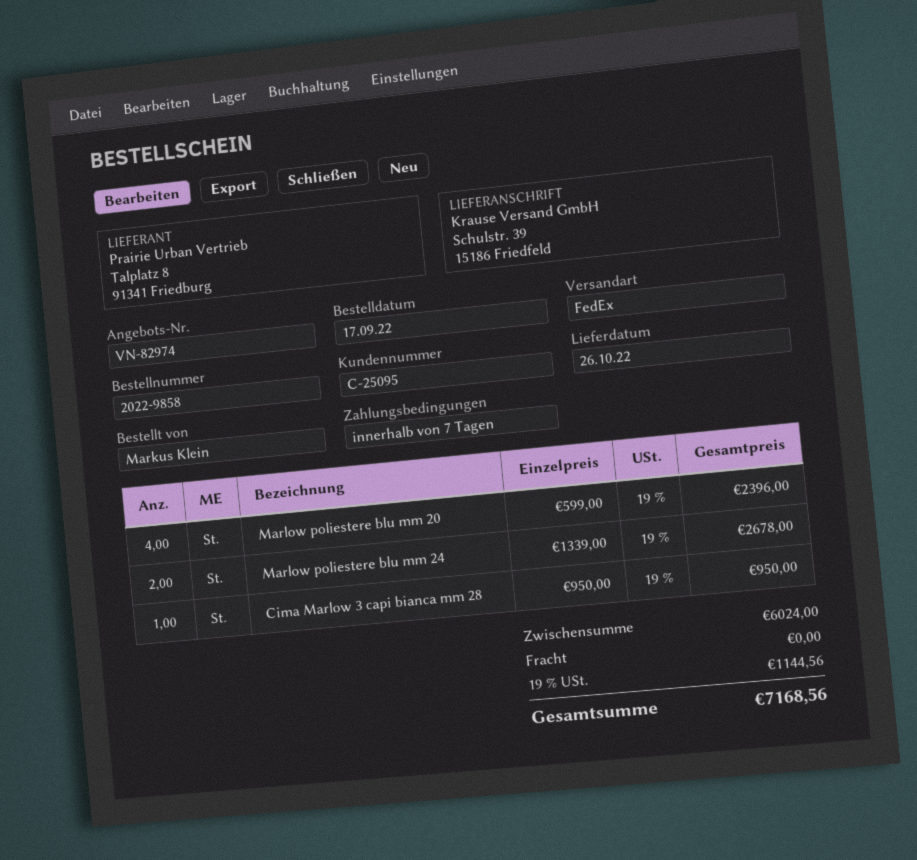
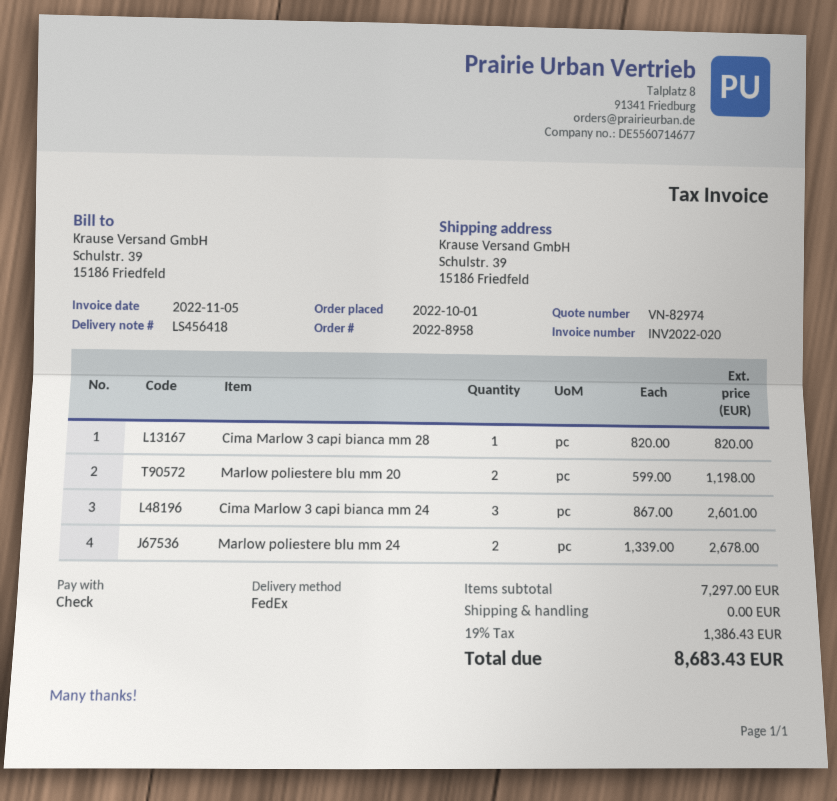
order number: 2022-9858 -> 2022-8958
order date: 2022-09-17 -> 2022-10-01
Marlow poliestere blu mm 20: 4 x 599.00 = 2396.00 -> 2 x 599.00 = 1198.00
Cima Marlow 3 capi bianca mm 28: 1 x 950.00 = 950.00 -> 1 x 820.00 = 820.00
Cima Marlow 3 capi bianca mm 24: none -> 3 x 867.00 = 2601.00
subtotal: 6024.00 -> 7297.00
tax: 19% = 1144.56 -> 19% = 1386.43
total: 7168.56 -> 8683.43

